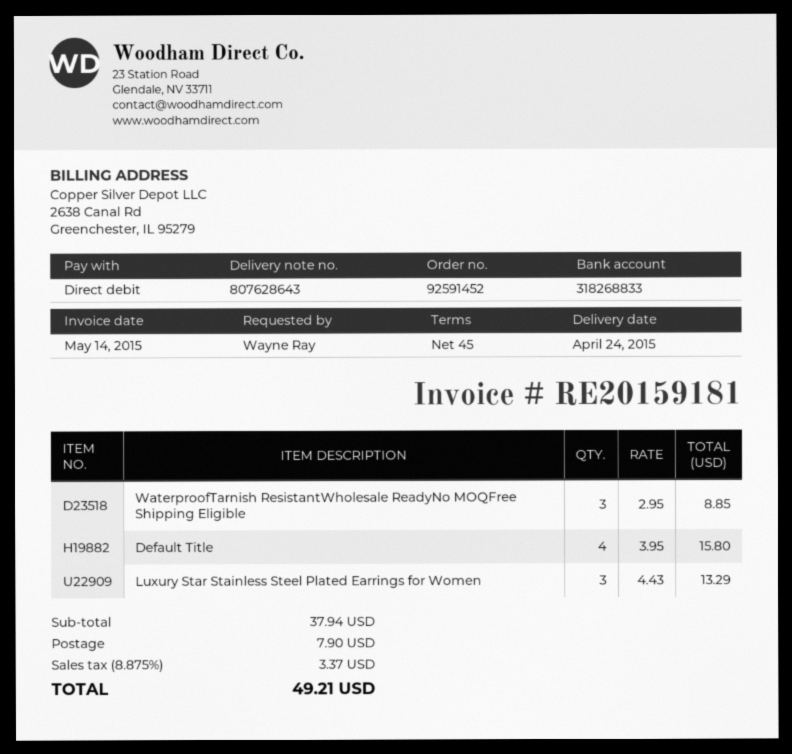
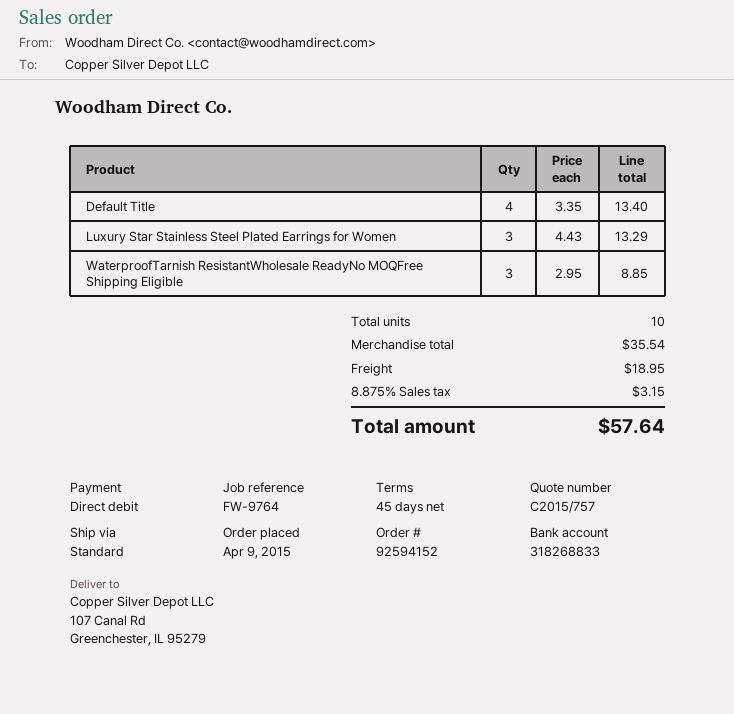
order number: 92591452 -> 92594152
Default Title: 4 x 3.95 = 15.80 -> 4 x 3.35 = 13.40
subtotal: 37.94 -> 35.54
shipping: 7.90 -> 18.95
tax: 8.875% = 3.37 -> 8.875% = 3.15
total: 49.21 -> 57.64

